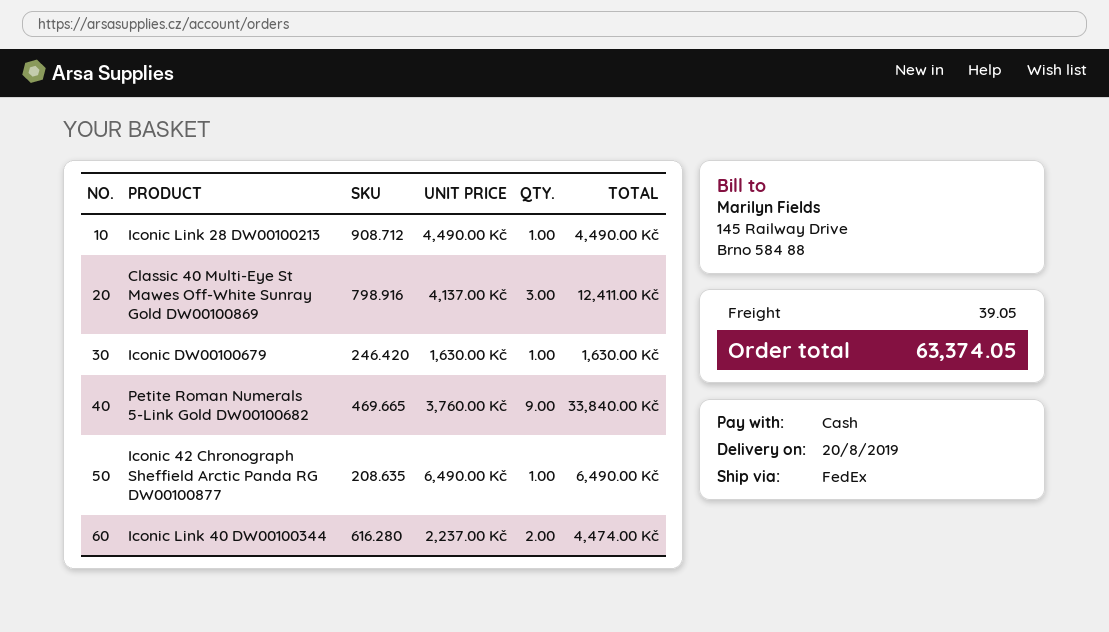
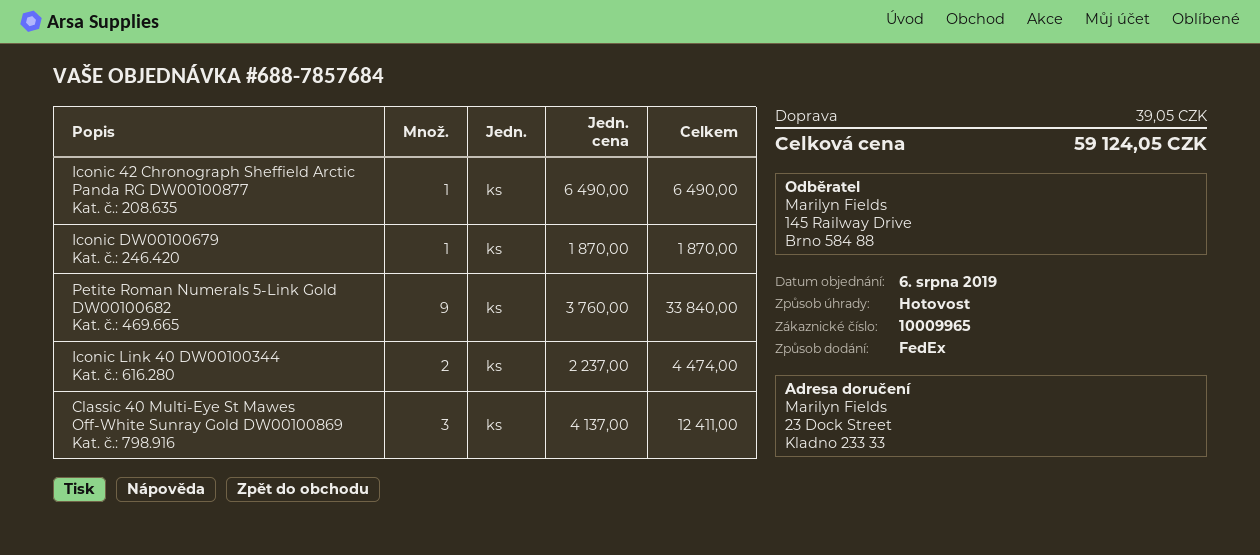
Iconic Link 28 DW00100213: 1 x 4490.00 = 4490.00 -> none
Iconic DW00100679: 1 x 1630.00 = 1630.00 -> 1 x 1870.00 = 1870.00
total: 63374.05 -> 59124.05

